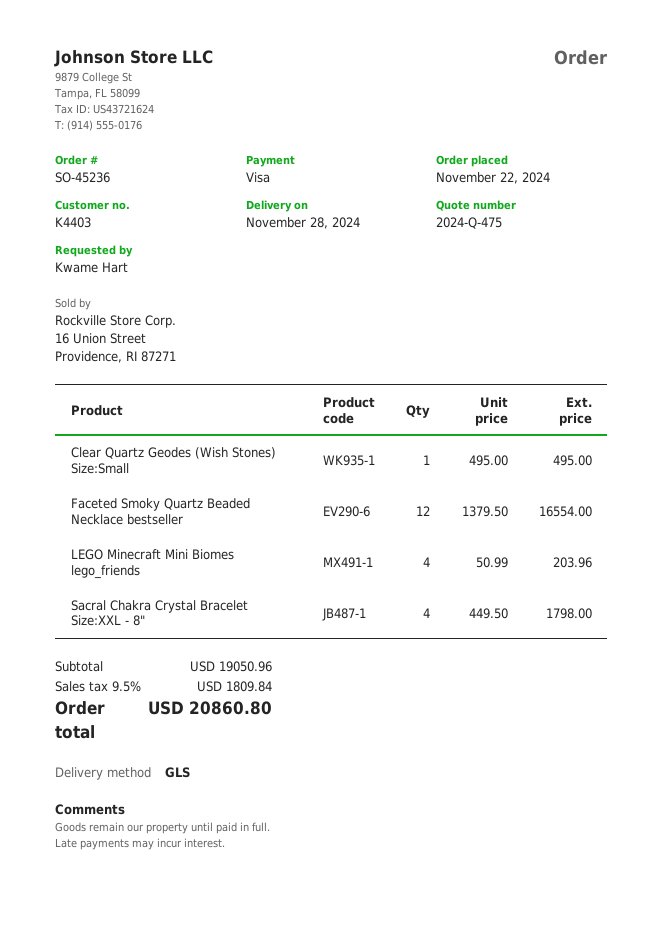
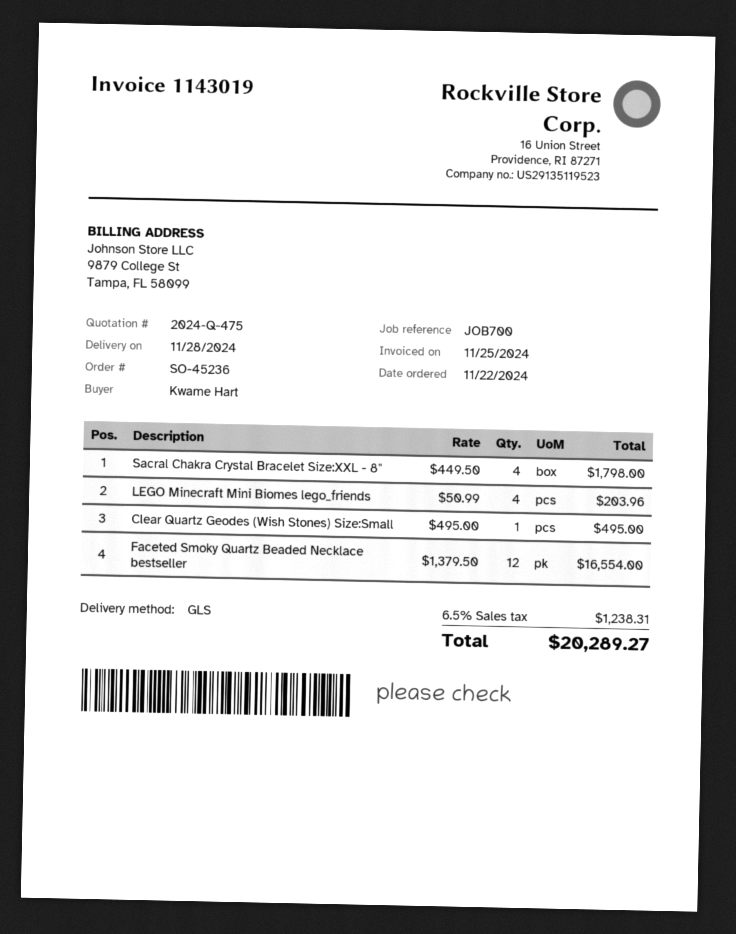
tax: 9.5% = 1809.84 -> 6.5% = 1238.31
total: 20860.80 -> 20289.27

